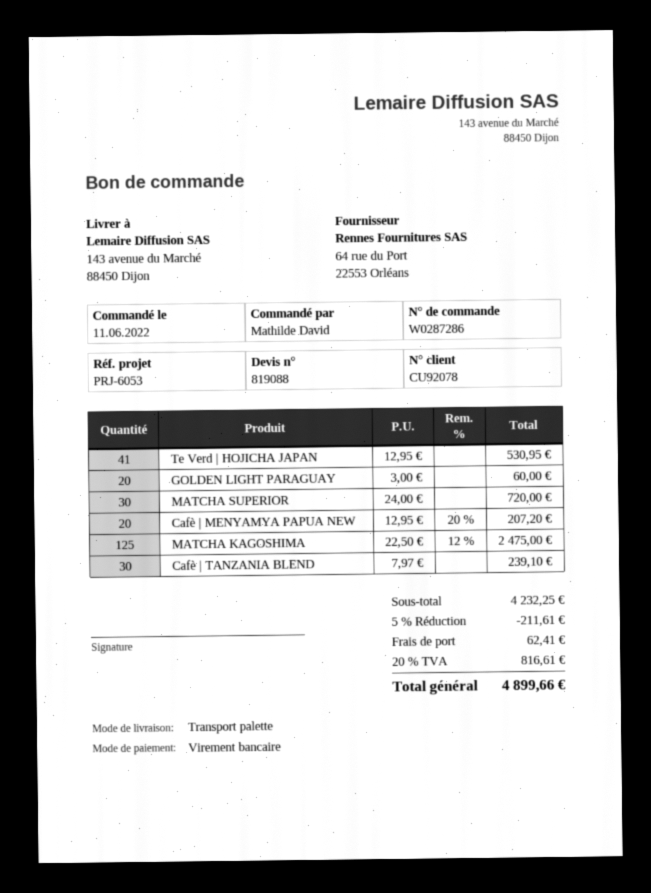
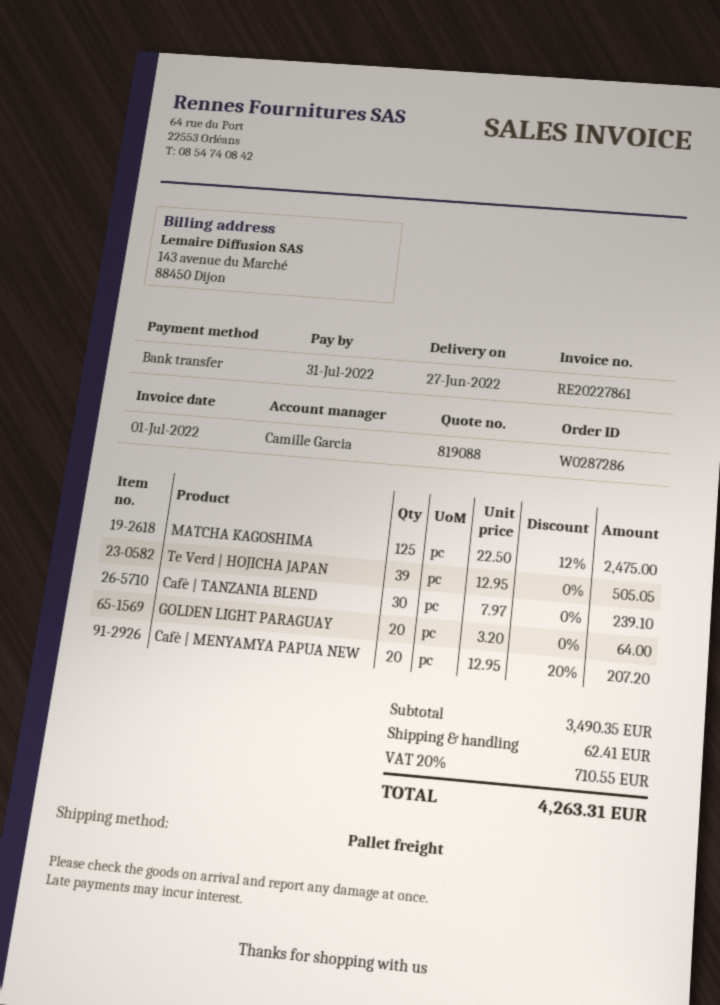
Te Verd | HOJICHA JAPAN: 41 x 12.95 = 530.95 -> 39 x 12.95 = 505.05
GOLDEN LIGHT PARAGUAY: 20 x 3.00 = 60.00 -> 20 x 3.20 = 64.00
MATCHA SUPERIOR: 30 x 24.00 = 720.00 -> none
subtotal: 4232.25 -> 3490.35
discount: 5% = 211.61 -> none
tax: 20% = 816.61 -> 20% = 710.55
total: 4899.66 -> 4263.31

